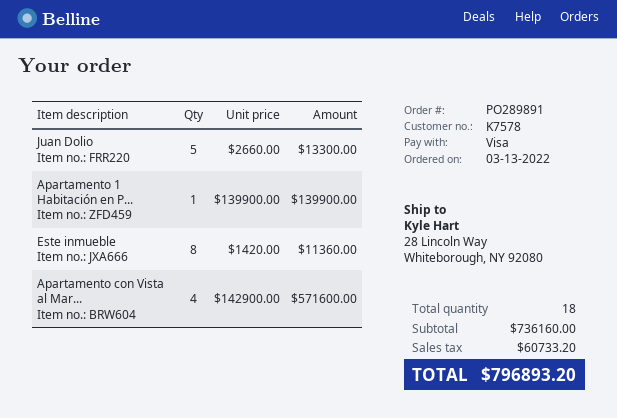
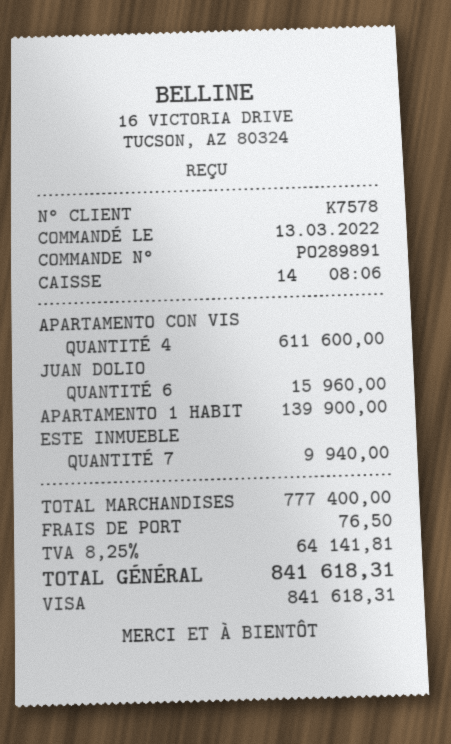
Juan Dolio: 5 for 13300.00 -> 6 for 15960.00
Este inmueble: 8 for 11360.00 -> 7 for 9940.00
Apartamento con Vista al Mar...: 4 for 571600.00 -> 4 for 611600.00
subtotal: 736160.00 -> 777400.00
shipping: none -> 76.50
tax: 60733.20 -> 64141.81
total: 796893.20 -> 841618.31

